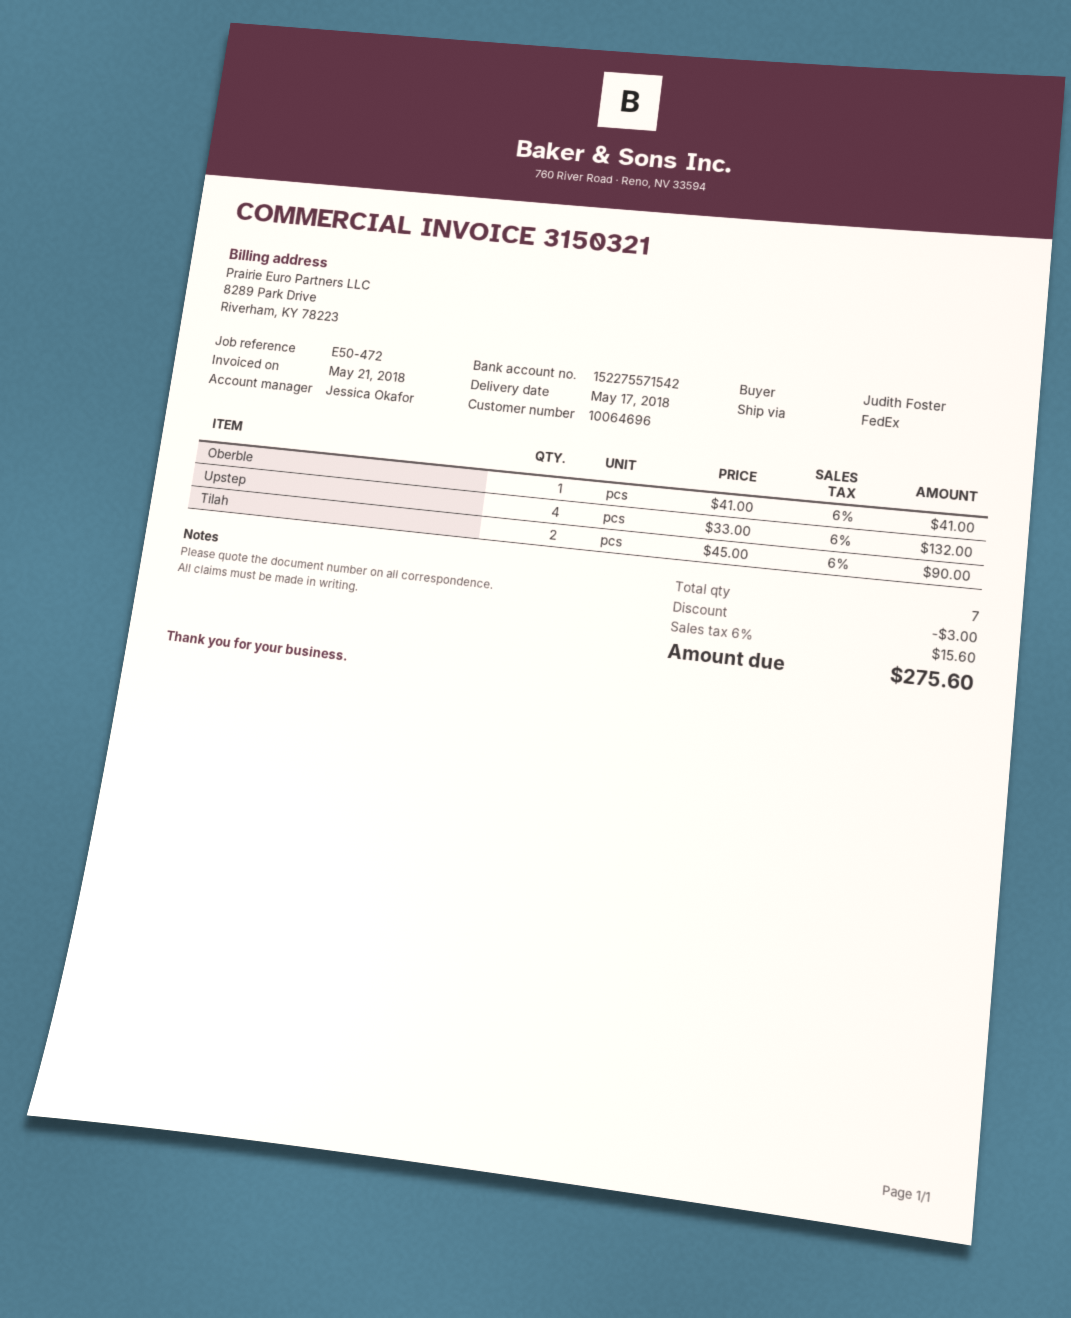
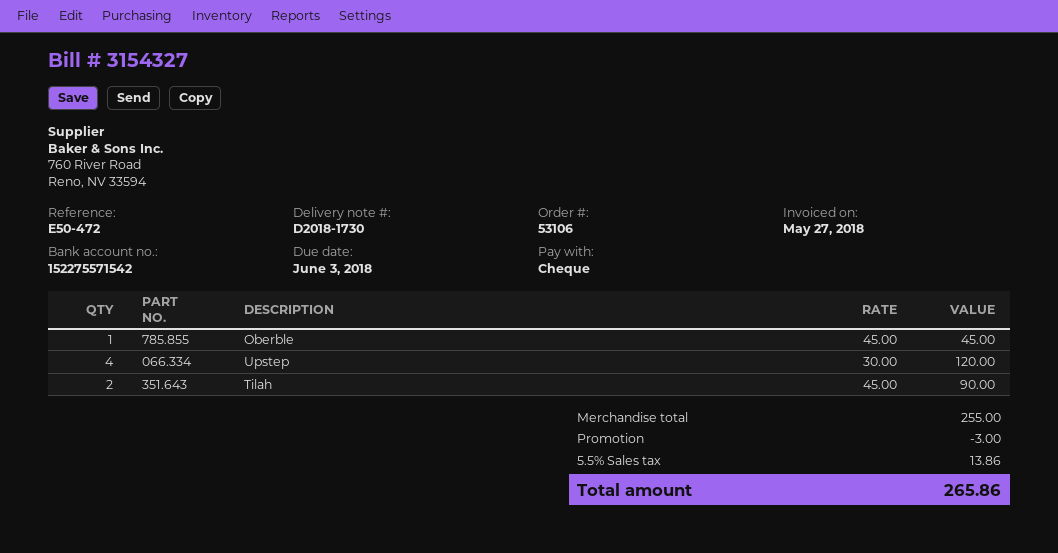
invoice number: 3150321 -> 3154327
invoice date: 2018-05-21 -> 2018-05-27
Oberble: 1 x 41.00 = 41.00 -> 1 x 45.00 = 45.00
Upstep: 4 x 33.00 = 132.00 -> 4 x 30.00 = 120.00
tax: 6% = 15.60 -> 5.5% = 13.86
total: 275.60 -> 265.86

